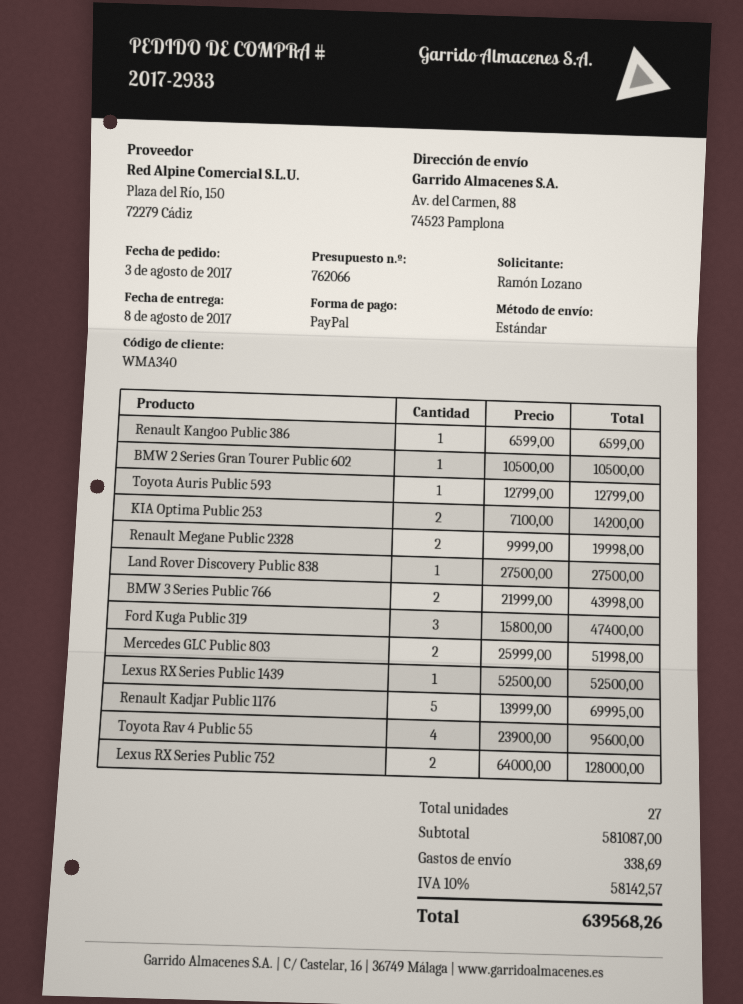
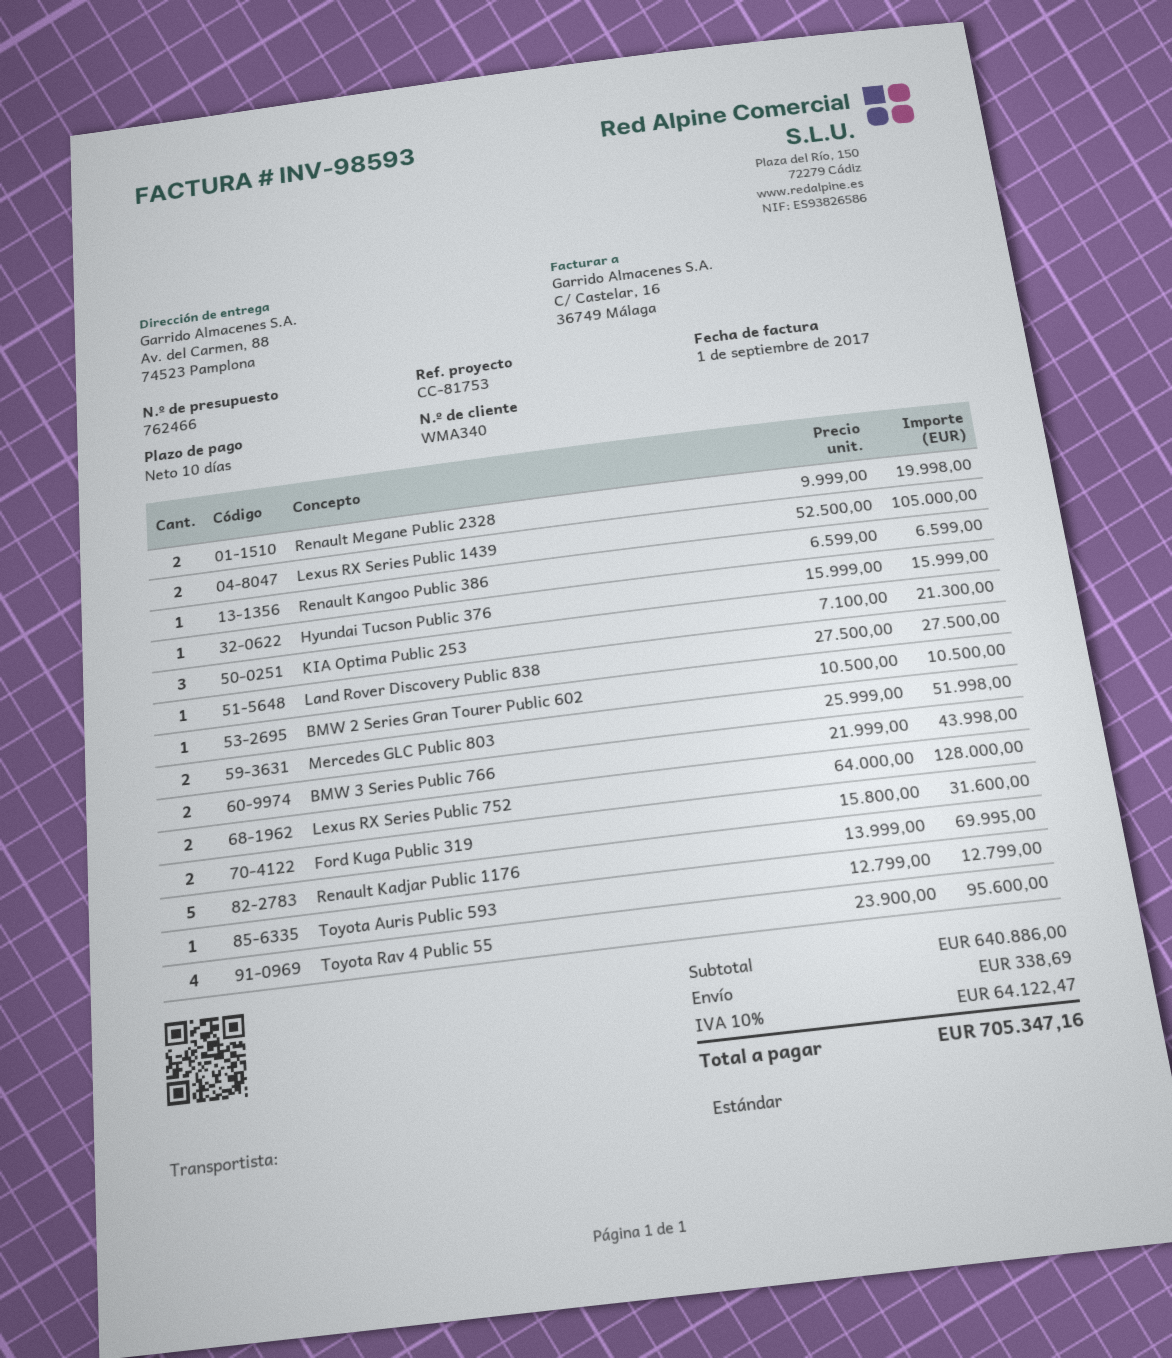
quote number: 762066 -> 762466
KIA Optima Public 253: 2 x 7100.00 = 14200.00 -> 3 x 7100.00 = 21300.00
Ford Kuga Public 319: 3 x 15800.00 = 47400.00 -> 2 x 15800.00 = 31600.00
Lexus RX Series Public 1439: 1 x 52500.00 = 52500.00 -> 2 x 52500.00 = 105000.00
Hyundai Tucson Public 376: none -> 1 x 15999.00 = 15999.00
subtotal: 581087.00 -> 640886.00
tax: 10% = 58142.57 -> 10% = 64122.47
total: 639568.26 -> 705347.16

